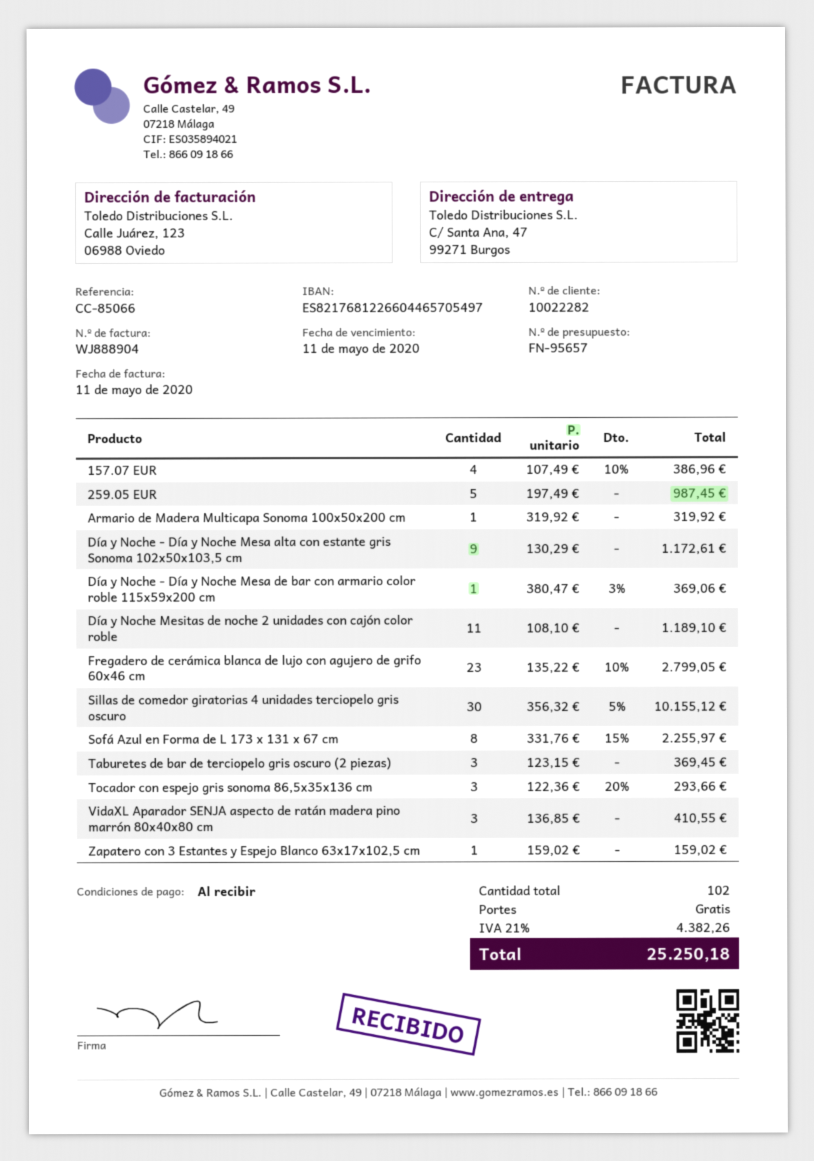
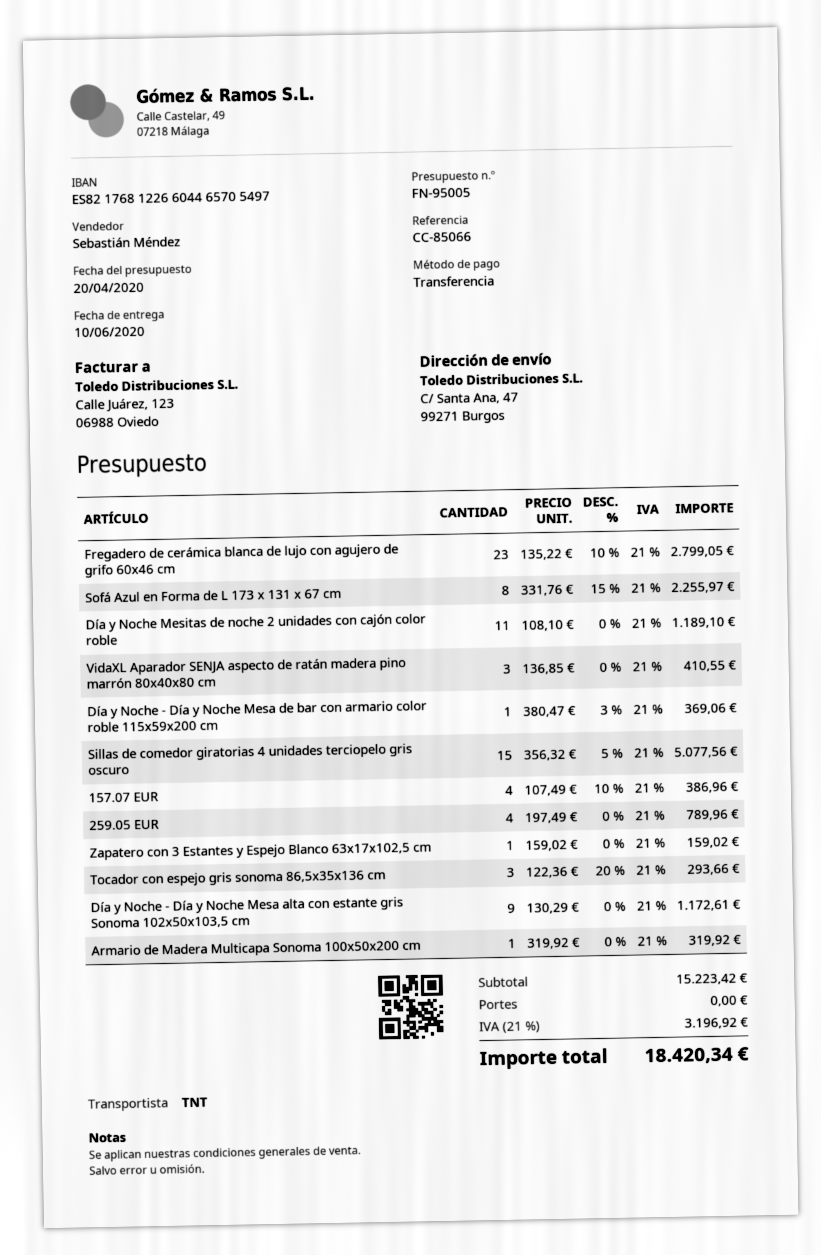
quote number: FN-95657 -> FN-95005
259.05 EUR: 5 x 197.49 = 987.45 -> 4 x 197.49 = 789.96
Sillas de comedor giratorias 4 unidades terciopelo gris oscuro: 30 x 356.32 - 5% = 10155.12 -> 15 x 356.32 - 5% = 5077.56
Taburetes de bar de terciopelo gris oscuro (2 piezas): 3 x 123.15 = 369.45 -> none
tax: 21% = 4382.26 -> 21% = 3196.92
total: 25250.18 -> 18420.34

